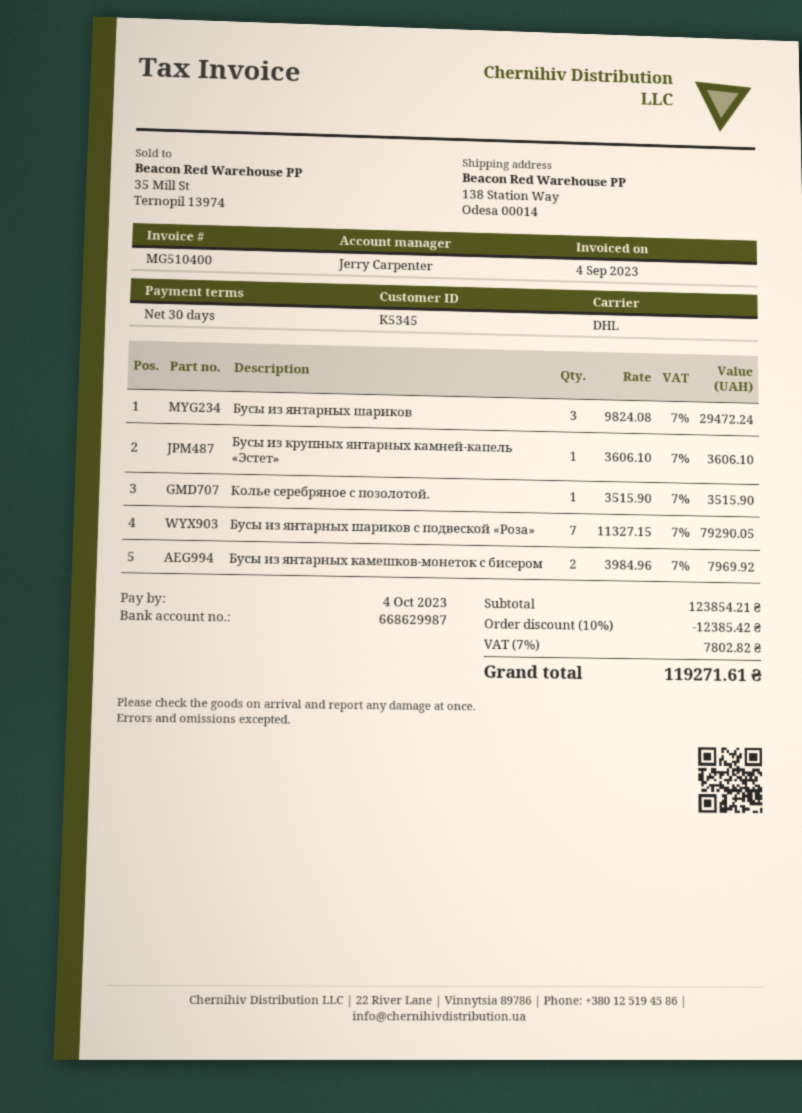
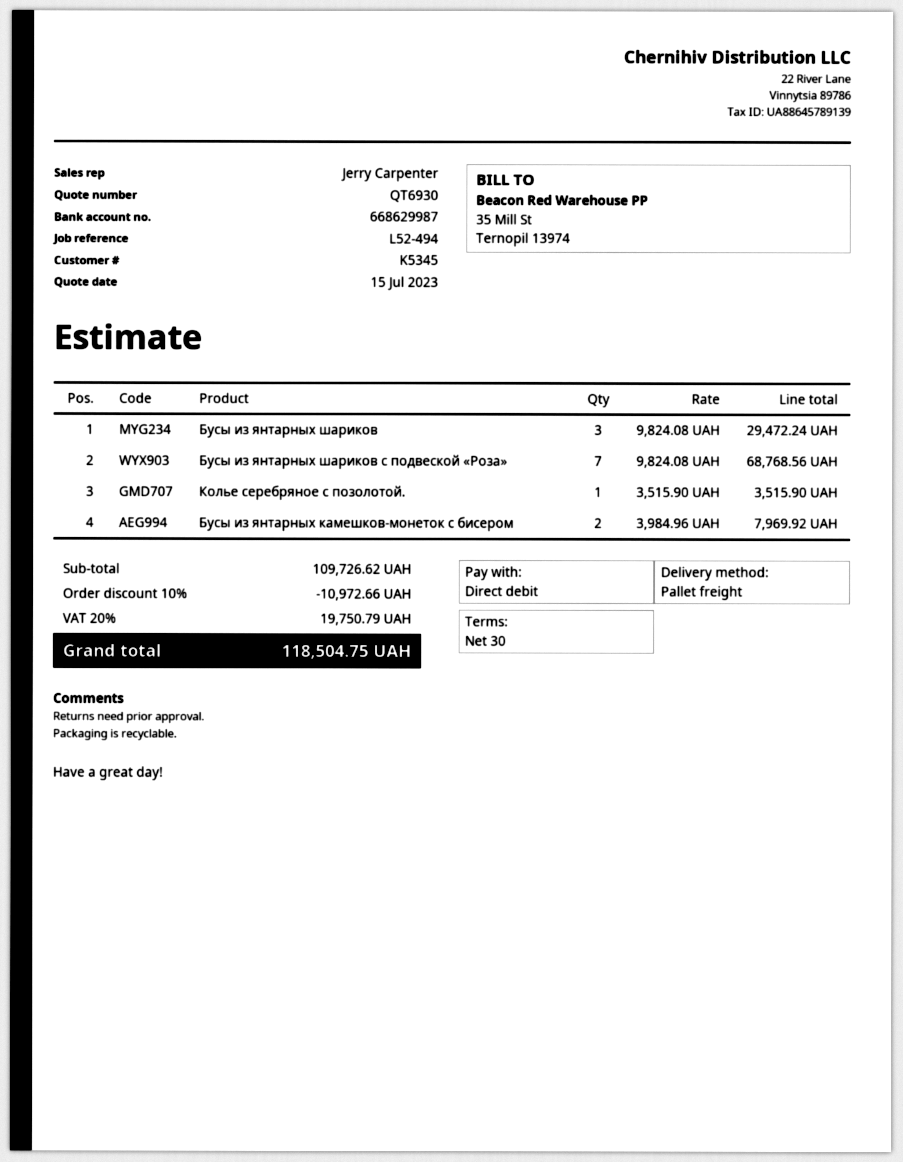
shipping method: DHL -> pallet freight
Бусы из крупных янтарных камней-капель «Эстет»: 1 x 3606.10 = 3606.10 -> none
Бусы из янтарных шариков с подвеской «Роза»: 7 x 11327.15 = 79290.05 -> 7 x 9824.08 = 68768.56
subtotal: 123854.21 -> 109726.62
discount: 10% = 12385.42 -> 10% = 10972.66
tax: 7% = 7802.82 -> 20% = 19750.79
total: 119271.61 -> 118504.75

